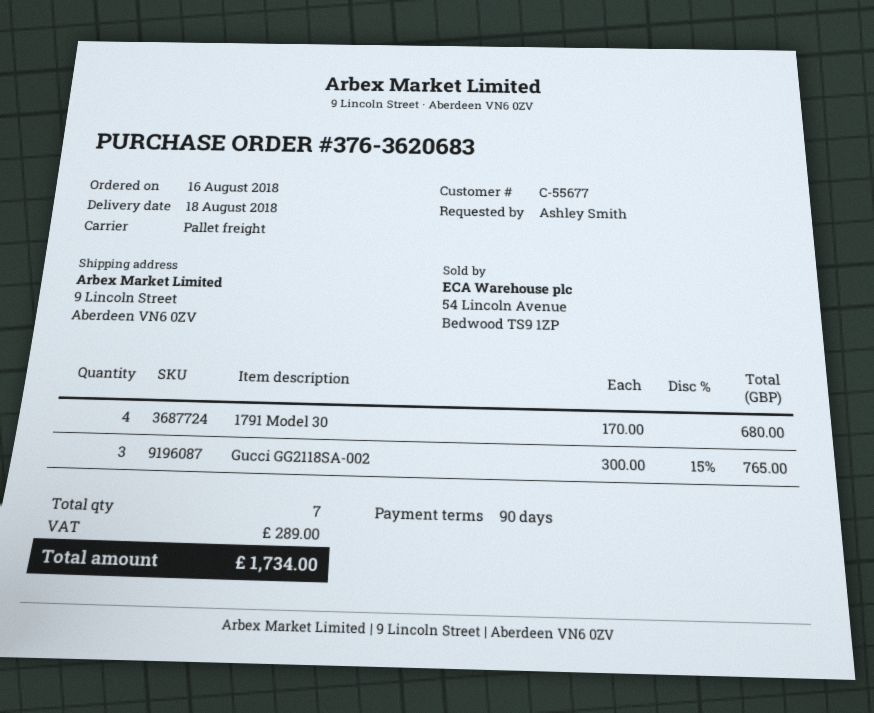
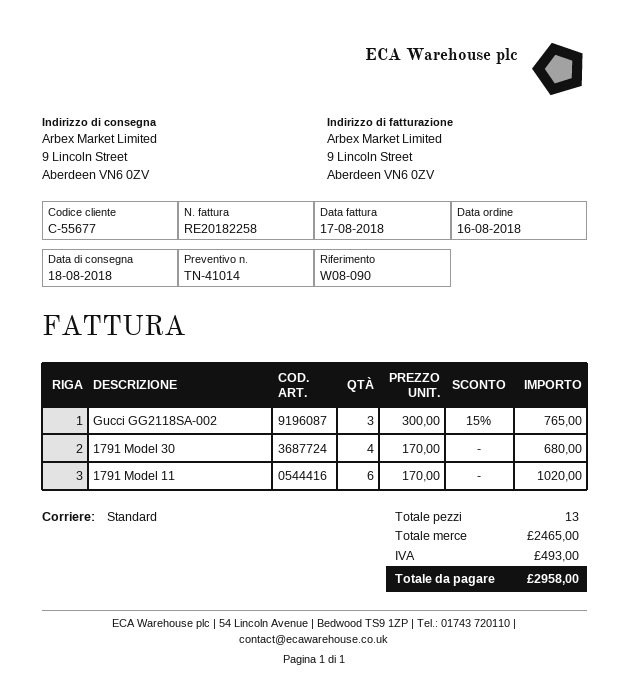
shipping method: pallet freight -> standard
1791 Model 11: none -> 6 x 170.00 = 1020.00
total quantity: 7 -> 13
tax: 289.00 -> 493.00
total: 1734.00 -> 2958.00

